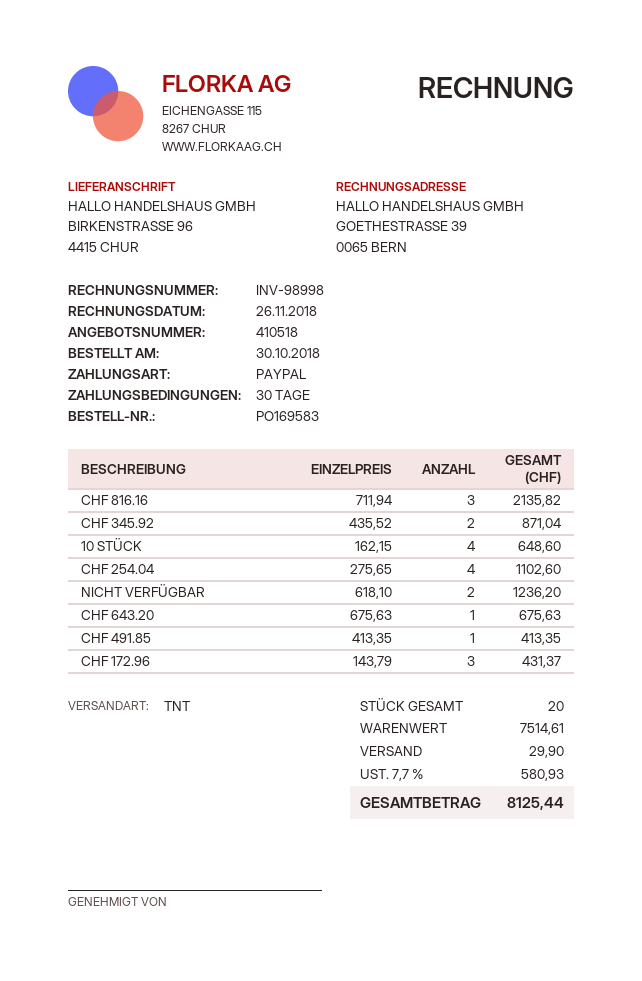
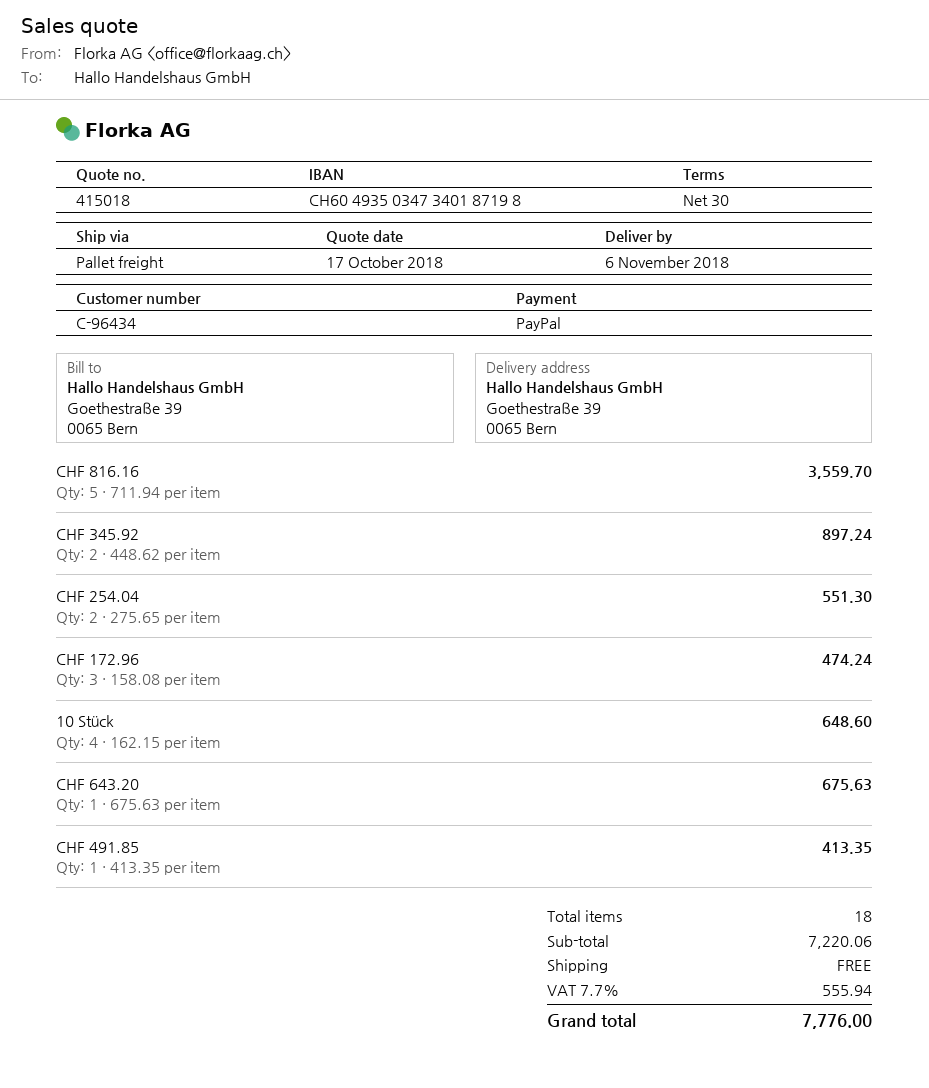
quote number: 410518 -> 415018
shipping method: TNT -> pallet freight
ship to: BIRKENSTRASSE 96, 4415 CHUR -> Goethestraße 39, 0065 Bern
CHF 816.16: 3 x 711.94 = 2135.82 -> 5 x 711.94 = 3559.70
CHF 345.92: 2 x 435.52 = 871.04 -> 2 x 448.62 = 897.24
CHF 254.04: 4 x 275.65 = 1102.60 -> 2 x 275.65 = 551.30
NICHT VERFÜGBAR: 2 x 618.10 = 1236.20 -> none
CHF 172.96: 3 x 143.79 = 431.37 -> 3 x 158.08 = 474.24
total quantity: 20 -> 18
subtotal: 7514.61 -> 7220.06
shipping: 29.90 -> 0.00
tax: 7.7% = 580.93 -> 7.7% = 555.94
total: 8125.44 -> 7776.00

